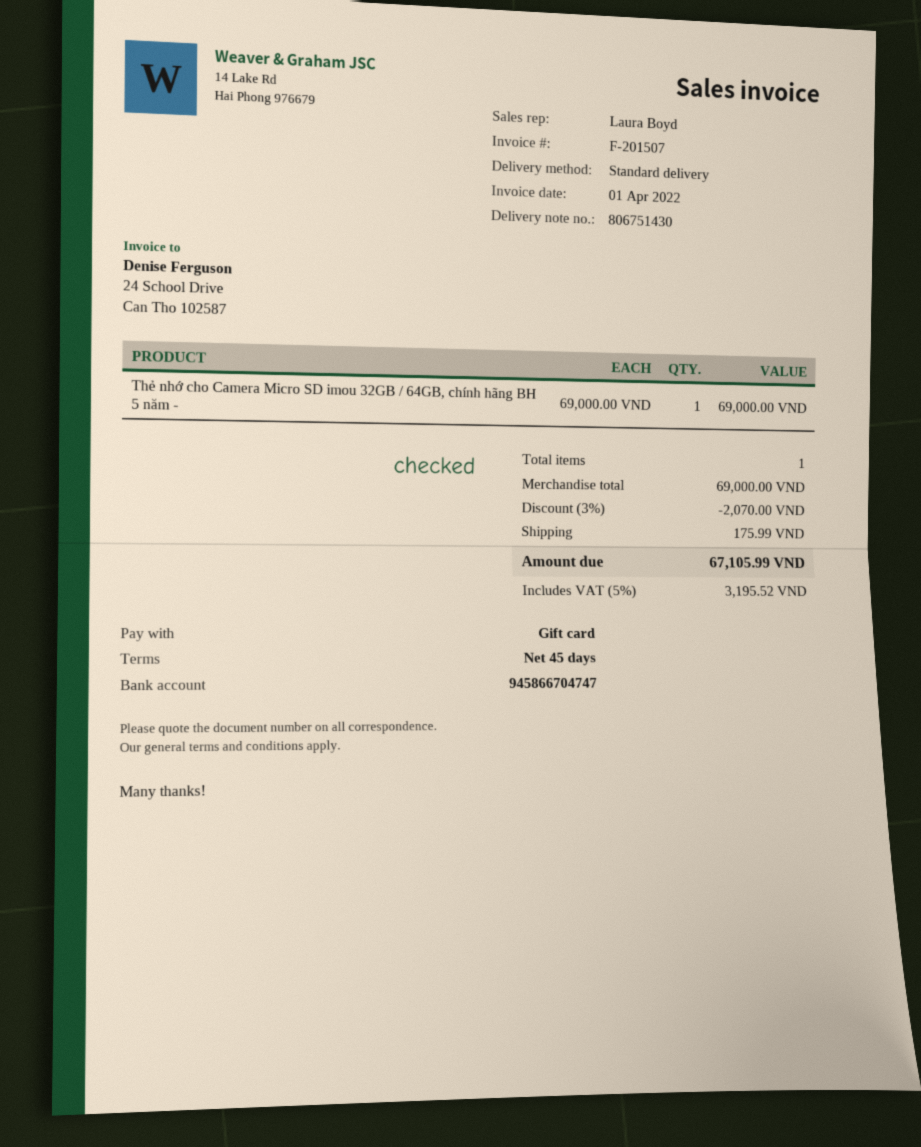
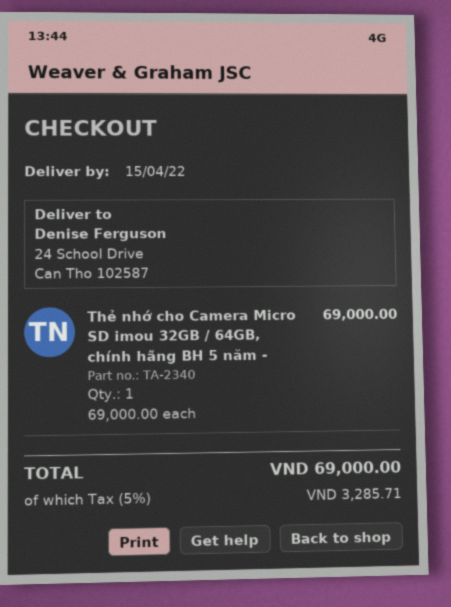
discount: 3% = 2070.00 -> none
shipping: 175.99 -> none
tax: 5% = 3195.52 -> 5% = 3285.71
total: 67105.99 -> 69000.00

